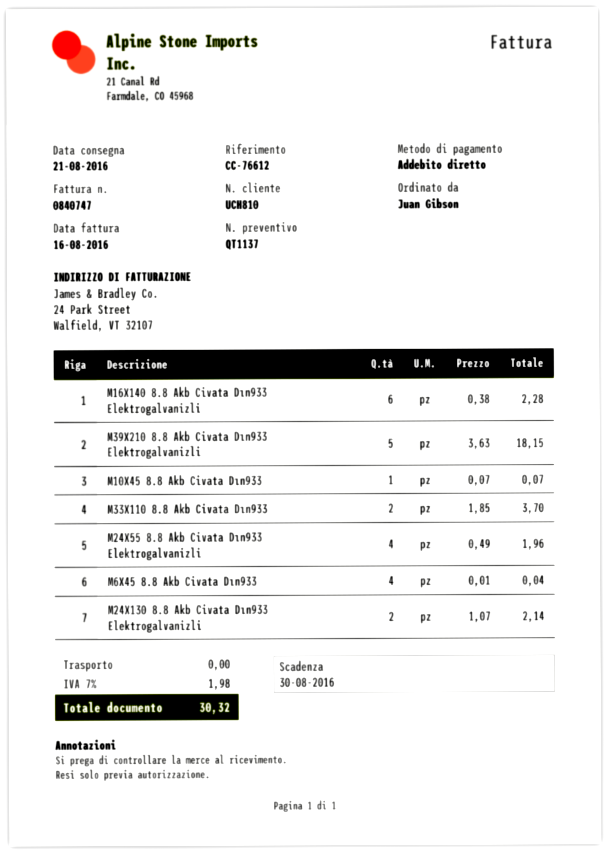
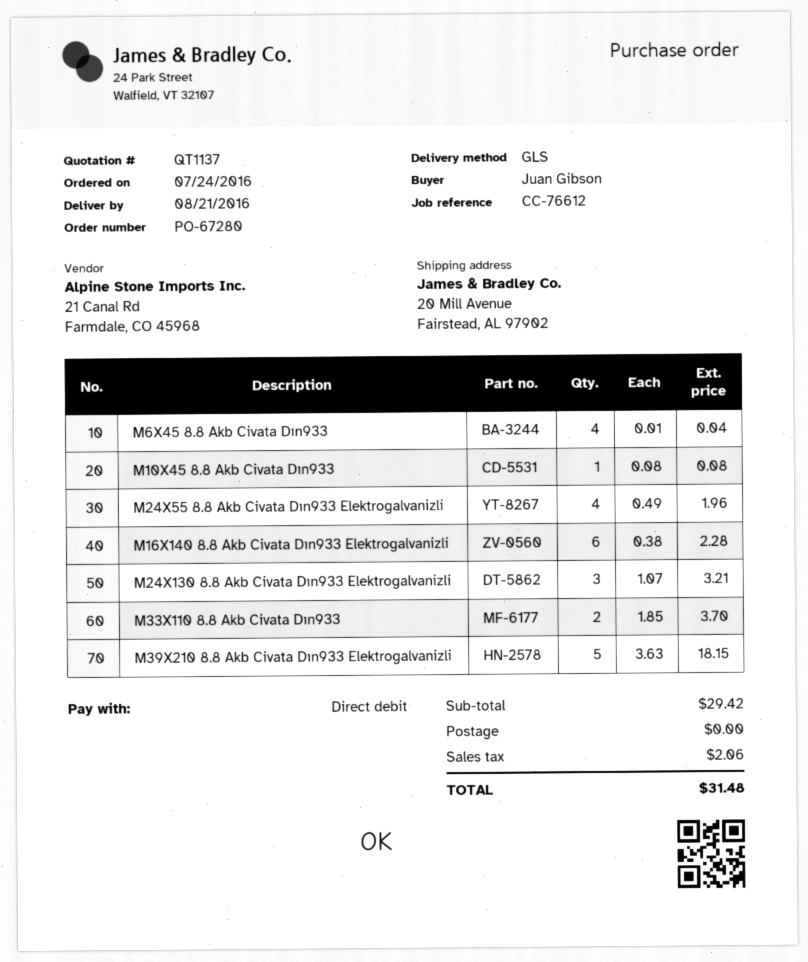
M10X45 8.8 Akb Civata Dın933: 1 x 0.07 = 0.07 -> 1 x 0.08 = 0.08
M24X130 8.8 Akb Civata Dın933 Elektrogalvanizli: 2 x 1.07 = 2.14 -> 3 x 1.07 = 3.21
tax: 1.98 -> 2.06
total: 30.32 -> 31.48

